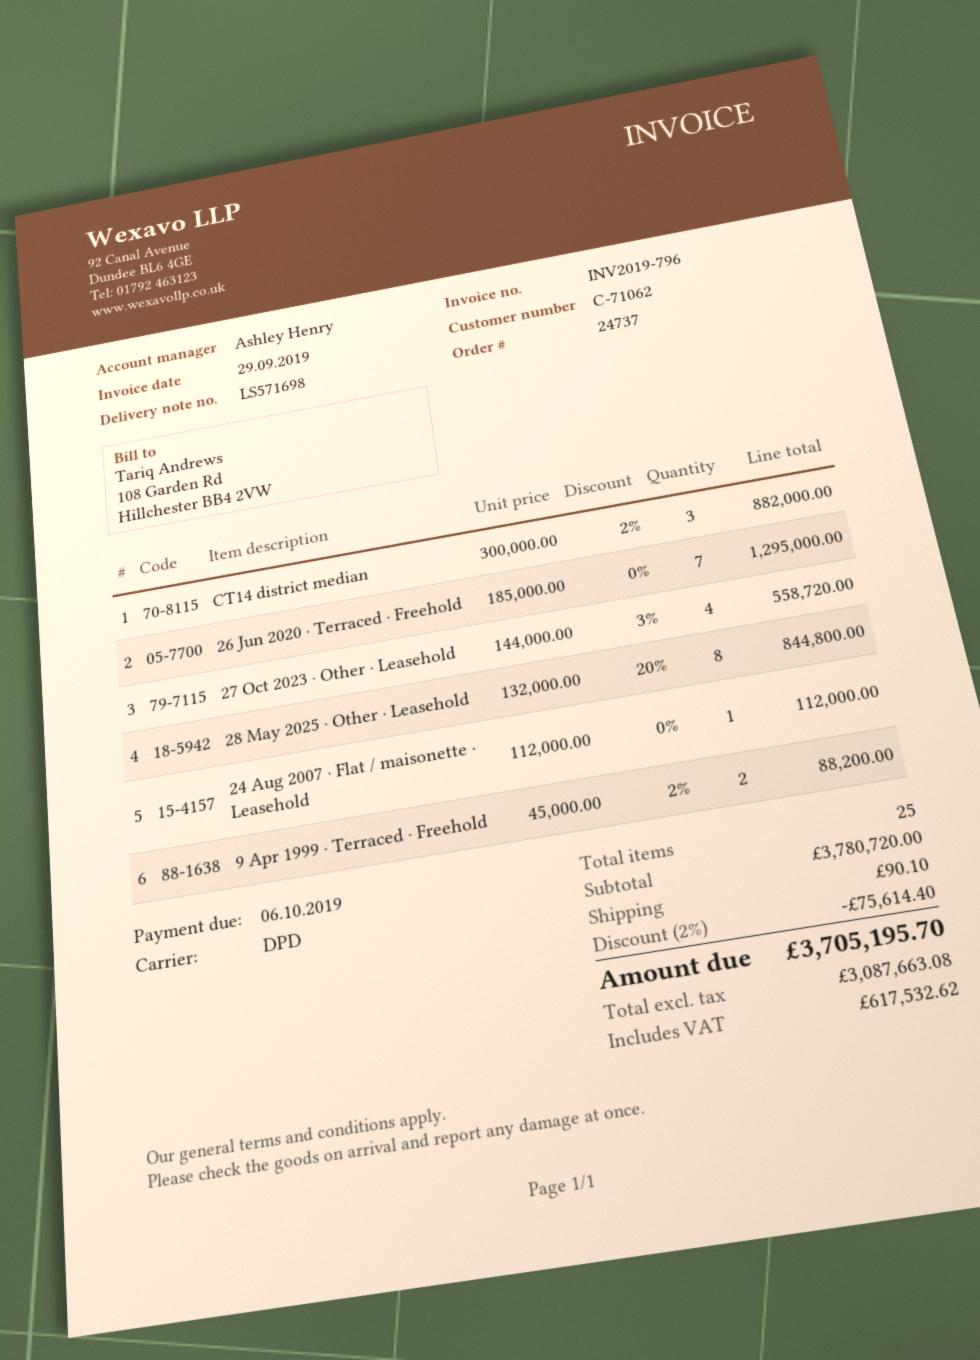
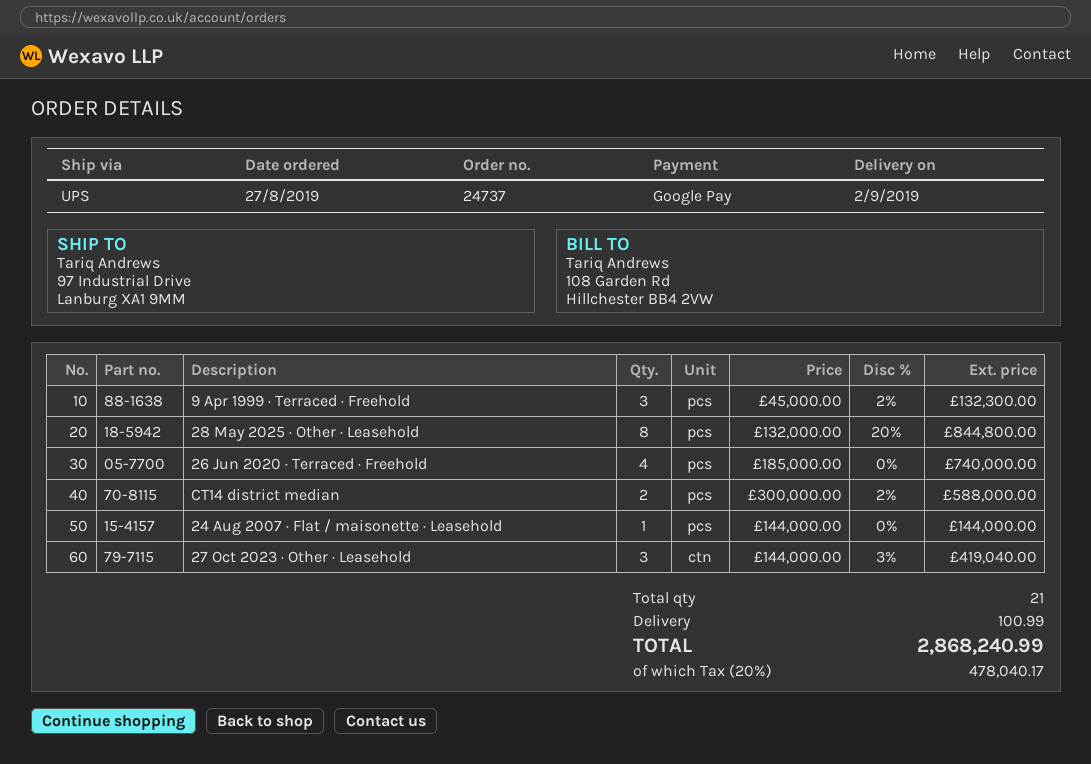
shipping method: DPD -> UPS
CT14 district median: 3 x 300000.00 - 2% = 882000.00 -> 2 x 300000.00 - 2% = 588000.00
26 Jun 2020 · Terraced · Freehold: 7 x 185000.00 = 1295000.00 -> 4 x 185000.00 = 740000.00
27 Oct 2023 · Other · Leasehold: 4 x 144000.00 - 3% = 558720.00 -> 3 x 144000.00 - 3% = 419040.00
24 Aug 2007 · Flat / maisonette · Leasehold: 1 x 112000.00 = 112000.00 -> 1 x 144000.00 = 144000.00
9 Apr 1999 · Terraced · Freehold: 2 x 45000.00 - 2% = 88200.00 -> 3 x 45000.00 - 2% = 132300.00
total quantity: 25 -> 21
discount: 2% = 75614.40 -> none
shipping: 90.10 -> 100.99
tax: 617532.62 -> 478040.17
total: 3705195.70 -> 2868240.99

